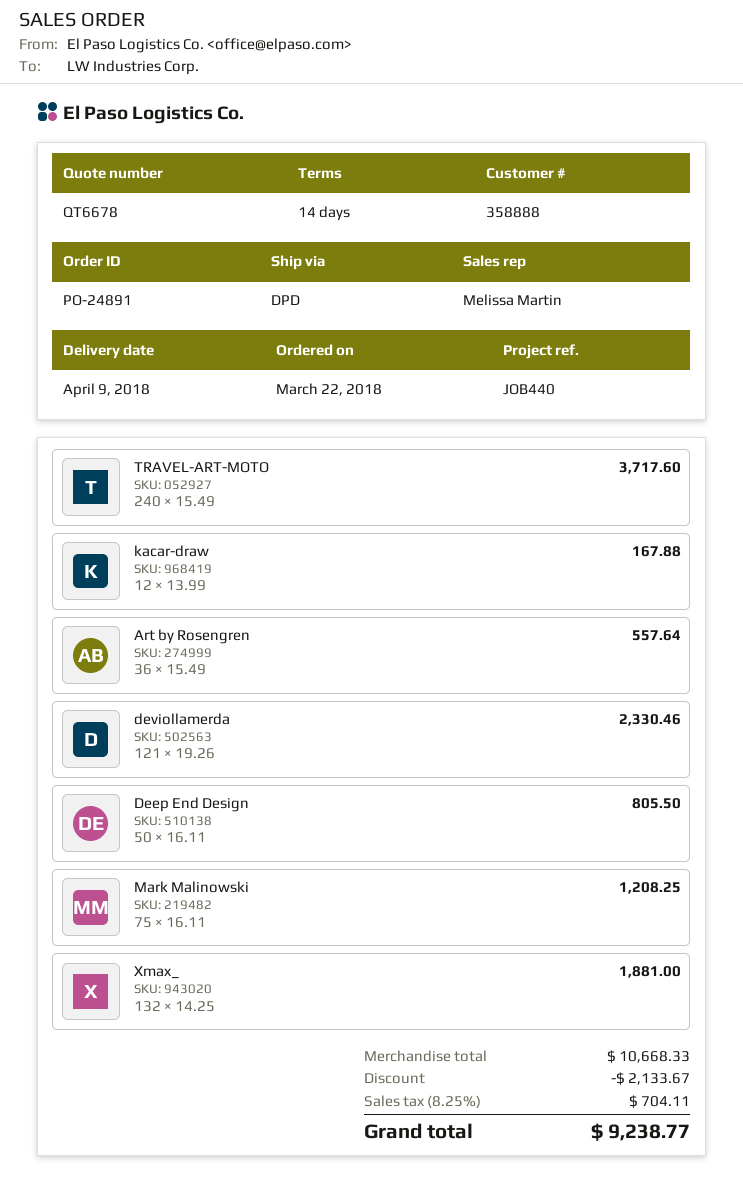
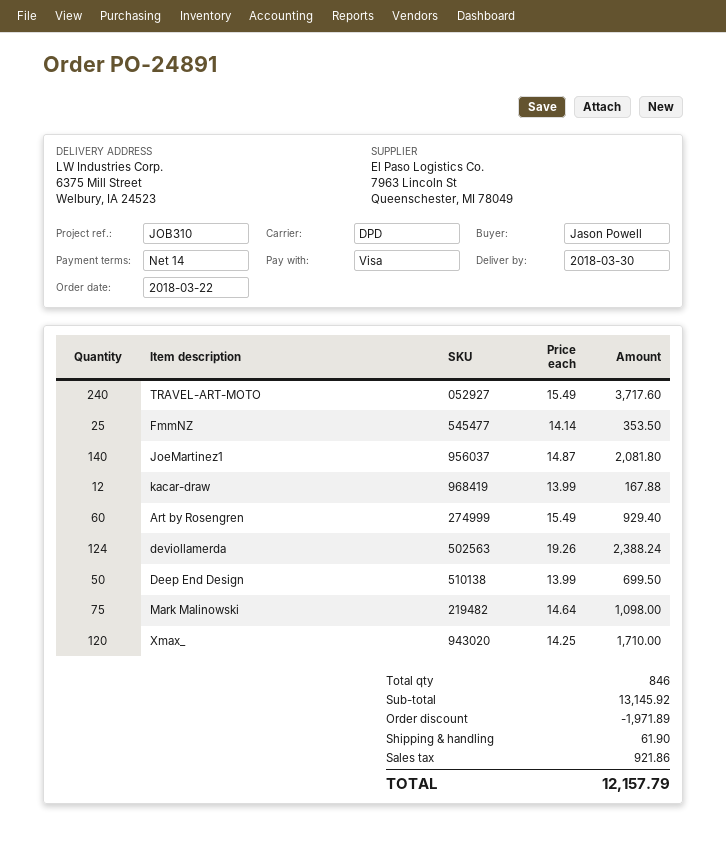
delivery date: 2018-04-09 -> 2018-03-30
reference: JOB440 -> JOB310
Art by Rosengren: 36 x 15.49 = 557.64 -> 60 x 15.49 = 929.40
deviollamerda: 121 x 19.26 = 2330.46 -> 124 x 19.26 = 2388.24
Deep End Design: 50 x 16.11 = 805.50 -> 50 x 13.99 = 699.50
Mark Malinowski: 75 x 16.11 = 1208.25 -> 75 x 14.64 = 1098.00
Xmax_: 132 x 14.25 = 1881.00 -> 120 x 14.25 = 1710.00
FmmNZ: none -> 25 x 14.14 = 353.50
JoeMartinez1: none -> 140 x 14.87 = 2081.80
subtotal: 10668.33 -> 13145.92
discount: 2133.67 -> 1971.89
shipping: none -> 61.90
tax: 704.11 -> 921.86
total: 9238.77 -> 12157.79

